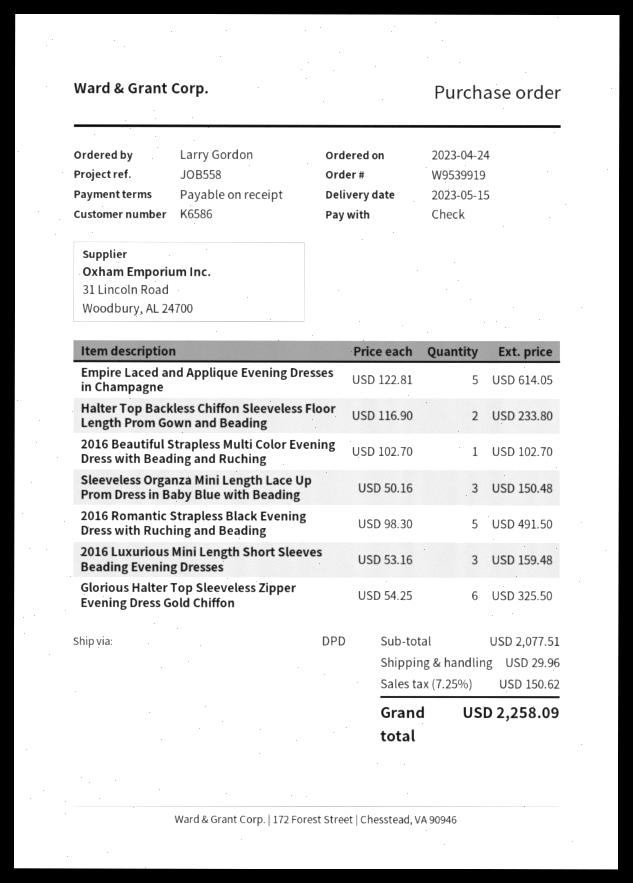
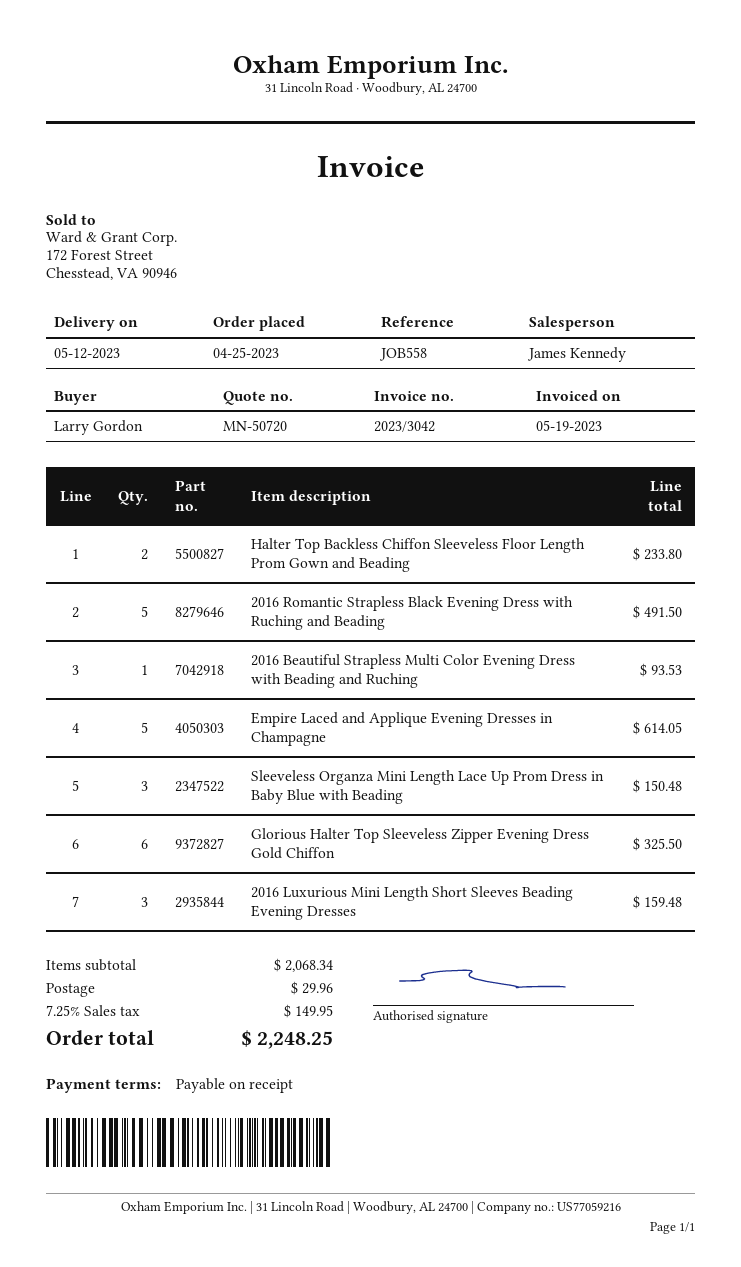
order date: 2023-04-24 -> 2023-04-25
delivery date: 2023-05-15 -> 2023-05-12
2016 Beautiful Strapless Multi Color Evening Dress with Beading and Ruching: 1 for 102.70 -> 1 for 93.53
subtotal: 2077.51 -> 2068.34
tax: 7.25% = 150.62 -> 7.25% = 149.95
total: 2258.09 -> 2248.25

